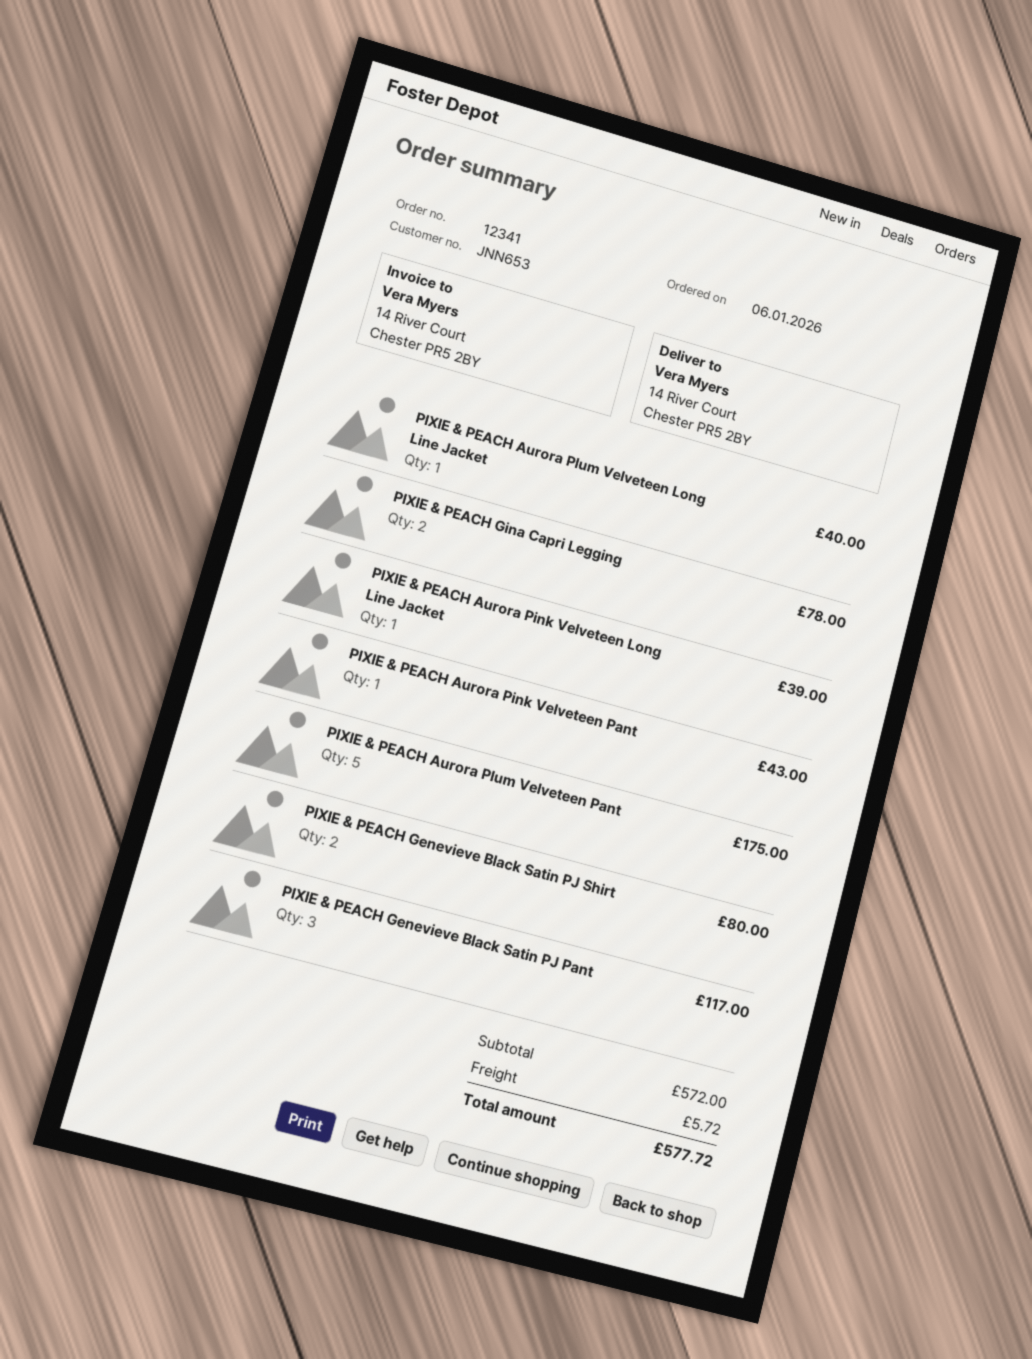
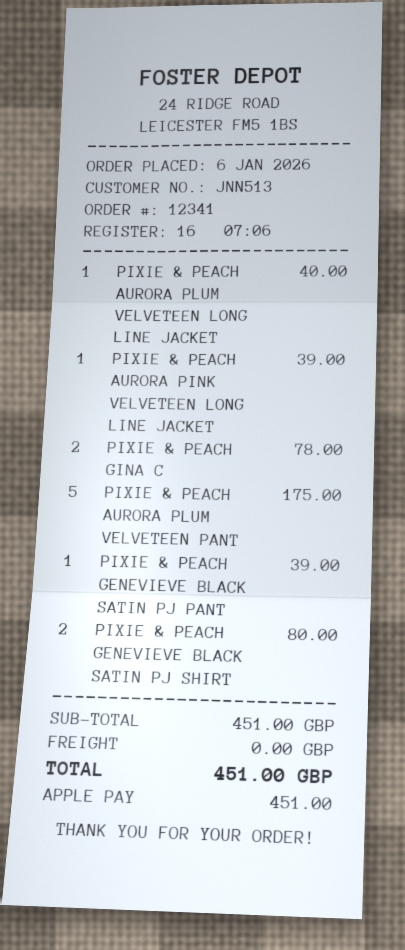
customer number: JNN653 -> JNN513
PIXIE & PEACH Aurora Pink Velveteen Pant: 1 for 43.00 -> none
PIXIE & PEACH Genevieve Black Satin PJ Pant: 3 for 117.00 -> 1 for 39.00
subtotal: 572.00 -> 451.00
shipping: 5.72 -> 0.00
total: 577.72 -> 451.00

